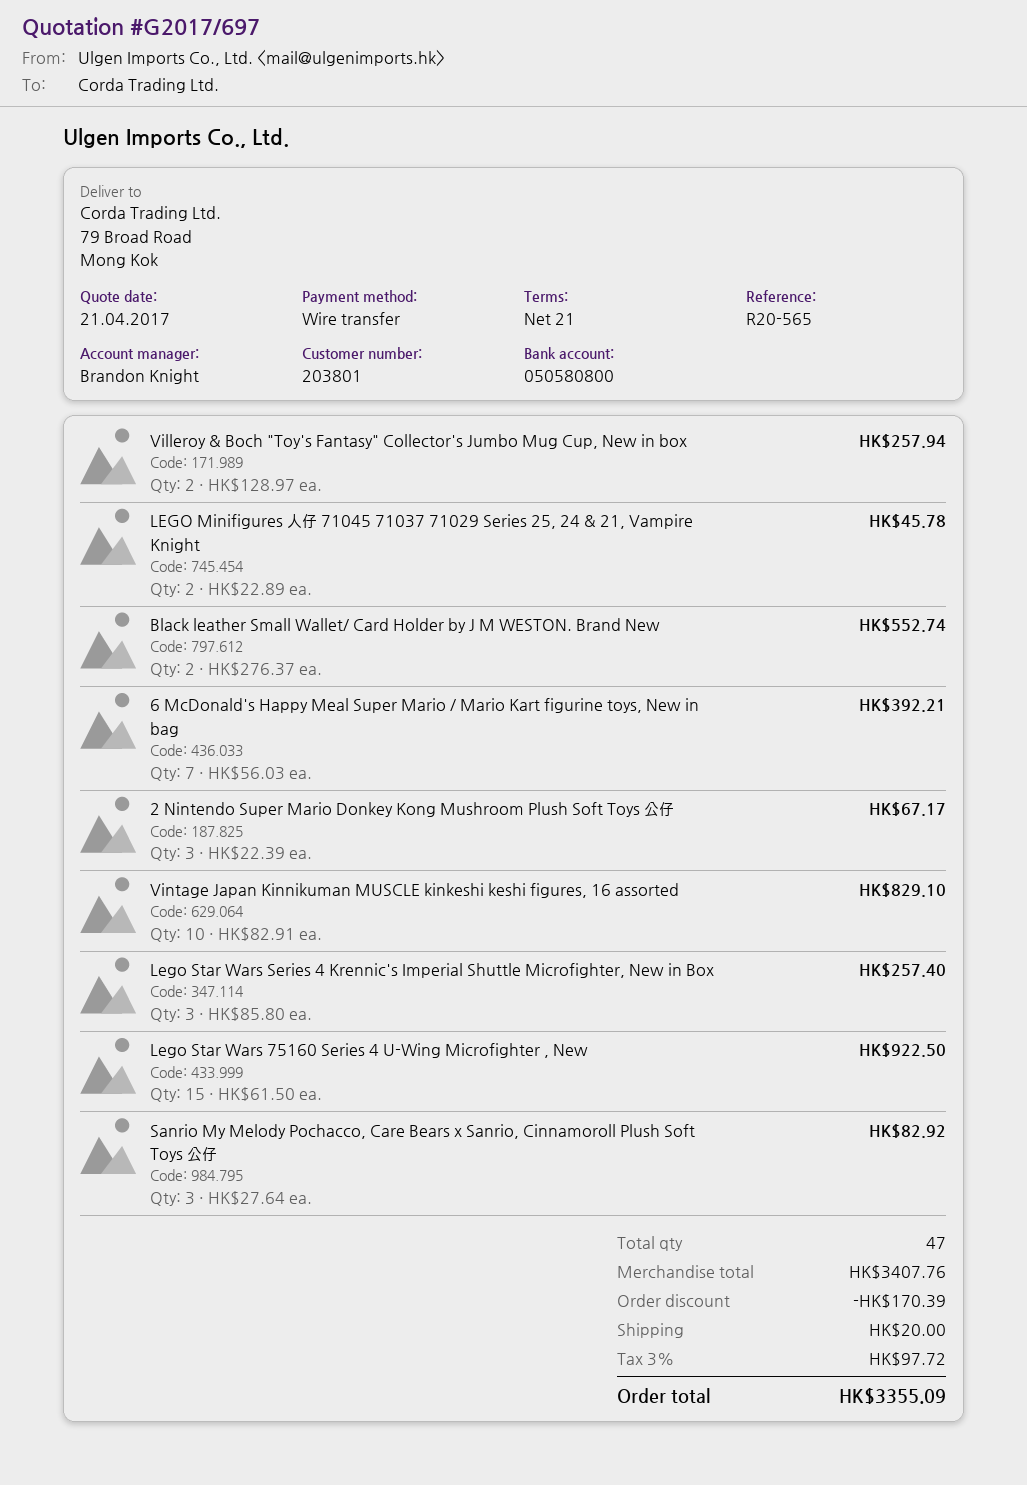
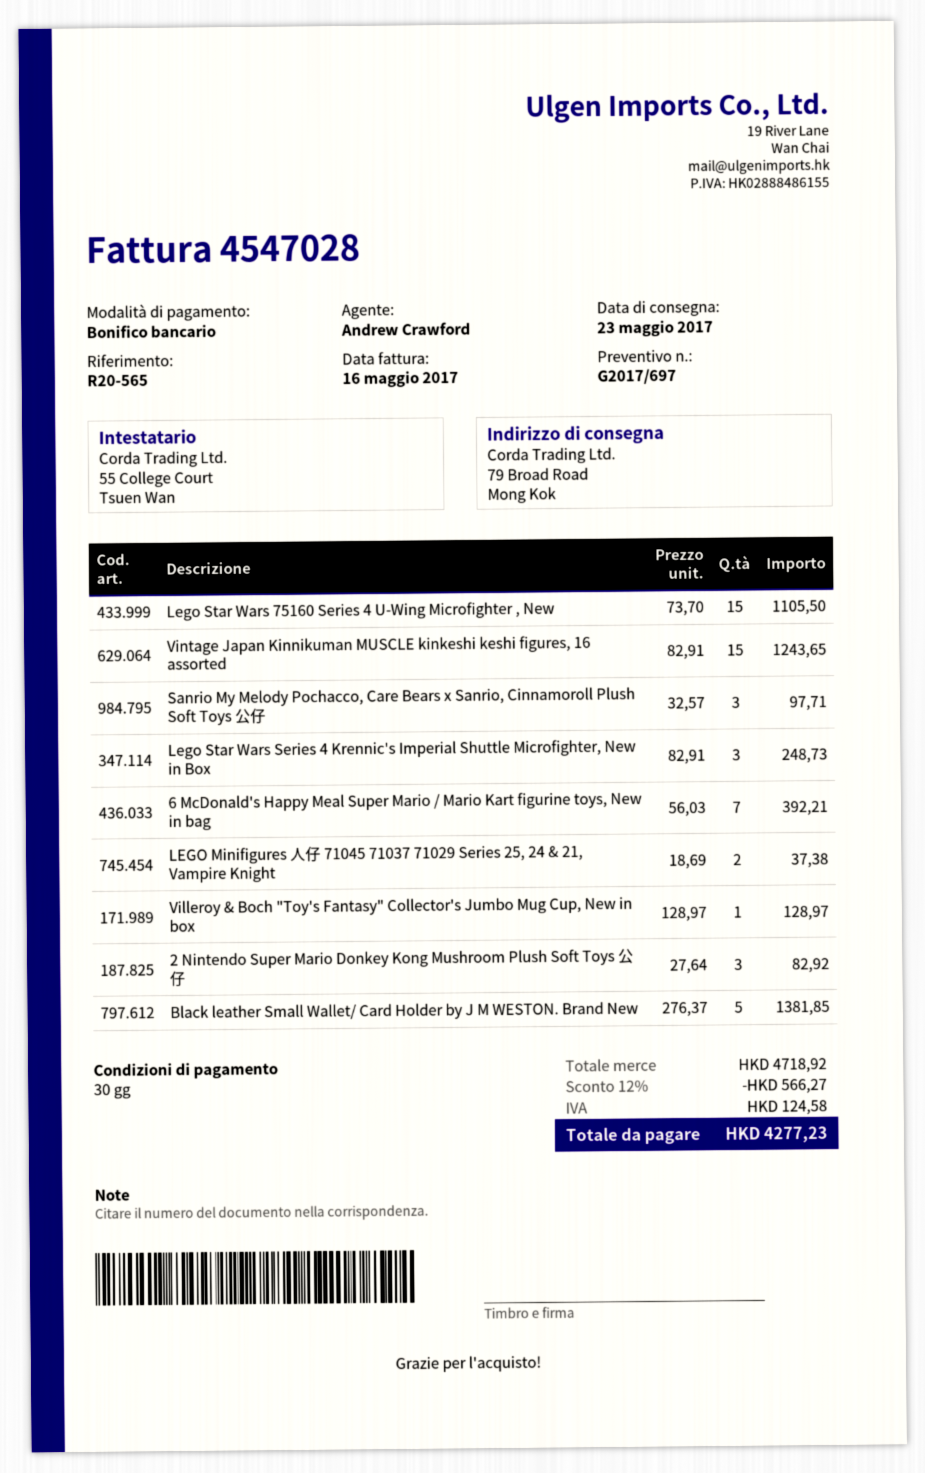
payment terms: 21 days -> 30 days
sales rep: Brandon Knight -> Andrew Crawford
Villeroy & Boch "Toy's Fantasy" Collector's Jumbo Mug Cup, New in box: 2 x 128.97 = 257.94 -> 1 x 128.97 = 128.97
LEGO Minifigures 人仔 71045 71037 71029 Series 25, 24 & 21, Vampire Knight: 2 x 22.89 = 45.78 -> 2 x 18.69 = 37.38
Black leather Small Wallet/ Card Holder by J M WESTON. Brand New: 2 x 276.37 = 552.74 -> 5 x 276.37 = 1381.85
2 Nintendo Super Mario Donkey Kong Mushroom Plush Soft Toys 公仔: 3 x 22.39 = 67.17 -> 3 x 27.64 = 82.92
Vintage Japan Kinnikuman MUSCLE kinkeshi keshi figures, 16 assorted: 10 x 82.91 = 829.10 -> 15 x 82.91 = 1243.65
Lego Star Wars Series 4 Krennic's Imperial Shuttle Microfighter, New in Box: 3 x 85.80 = 257.40 -> 3 x 82.91 = 248.73
Lego Star Wars 75160 Series 4 U-Wing Microfighter , New: 15 x 61.50 = 922.50 -> 15 x 73.70 = 1105.50
Sanrio My Melody Pochacco, Care Bears x Sanrio, Cinnamoroll Plush Soft Toys 公仔: 3 x 27.64 = 82.92 -> 3 x 32.57 = 97.71
subtotal: 3407.76 -> 4718.92
discount: 170.39 -> 566.27
shipping: 20.00 -> none
tax: 97.72 -> 124.58
total: 3355.09 -> 4277.23

